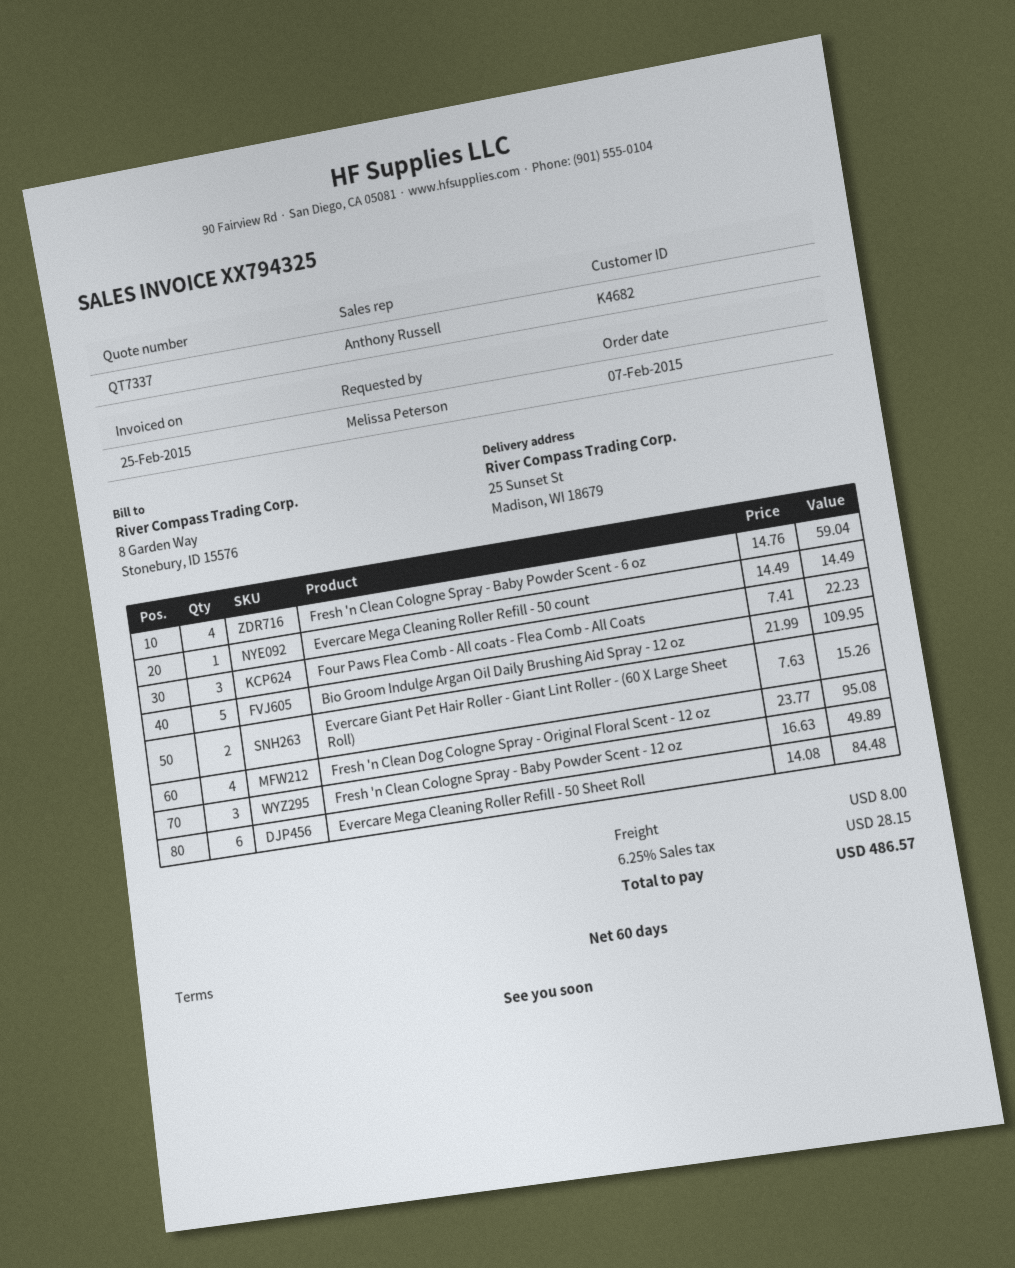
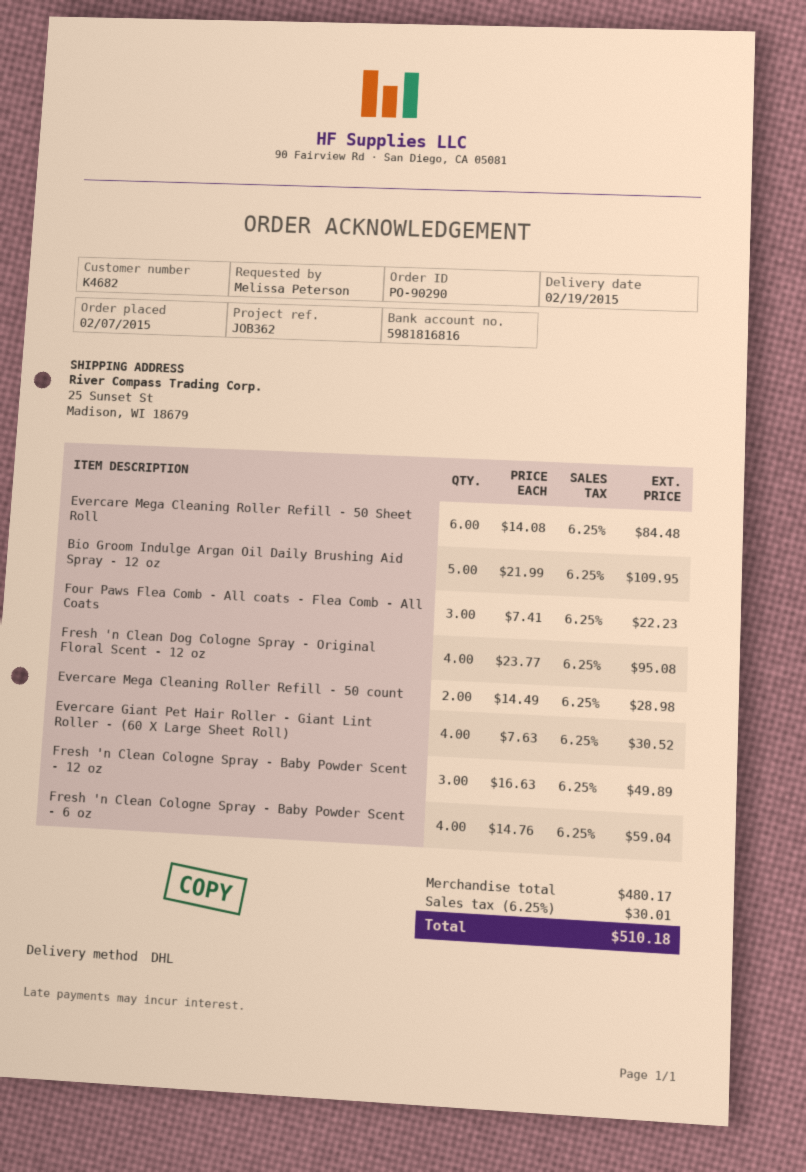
Evercare Mega Cleaning Roller Refill - 50 count: 1 x 14.49 = 14.49 -> 2 x 14.49 = 28.98
Evercare Giant Pet Hair Roller - Giant Lint Roller - (60 X Large Sheet Roll): 2 x 7.63 = 15.26 -> 4 x 7.63 = 30.52
shipping: 8.00 -> none
tax: 6.25% = 28.15 -> 6.25% = 30.01
total: 486.57 -> 510.18

